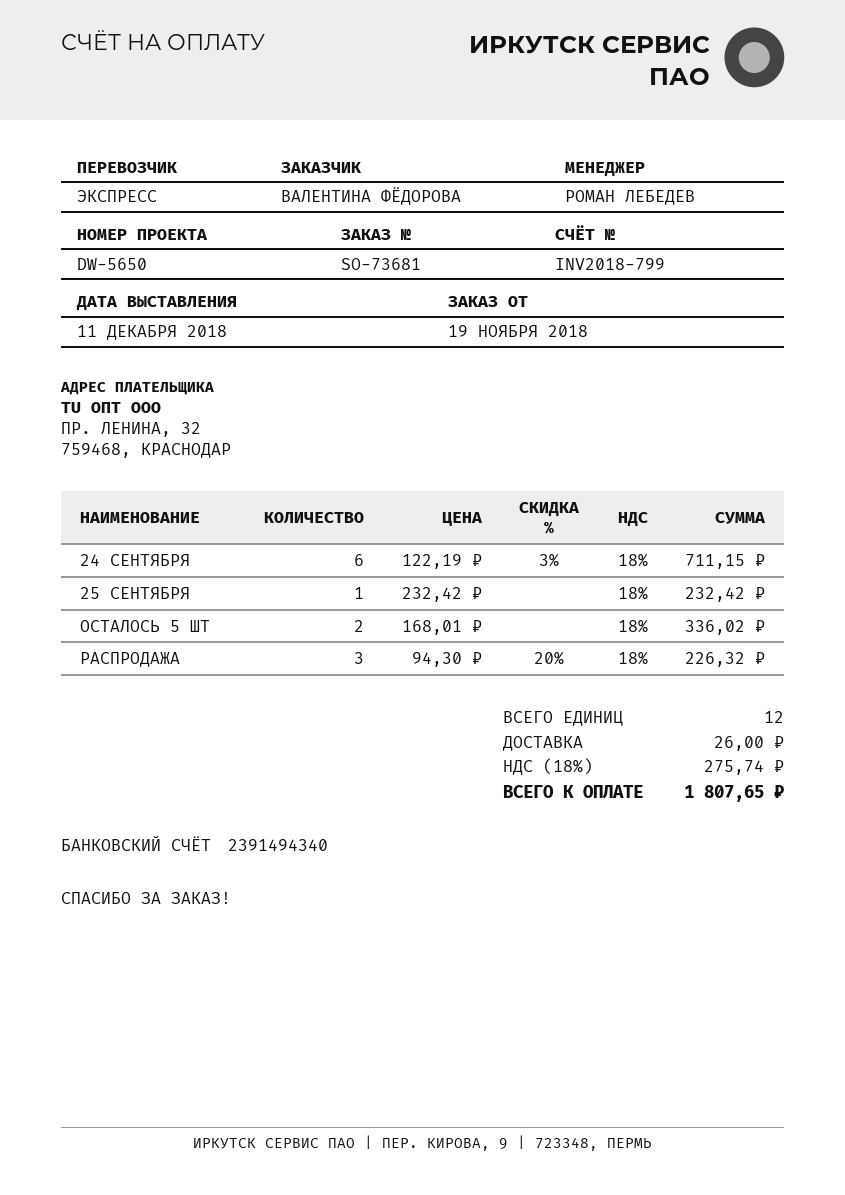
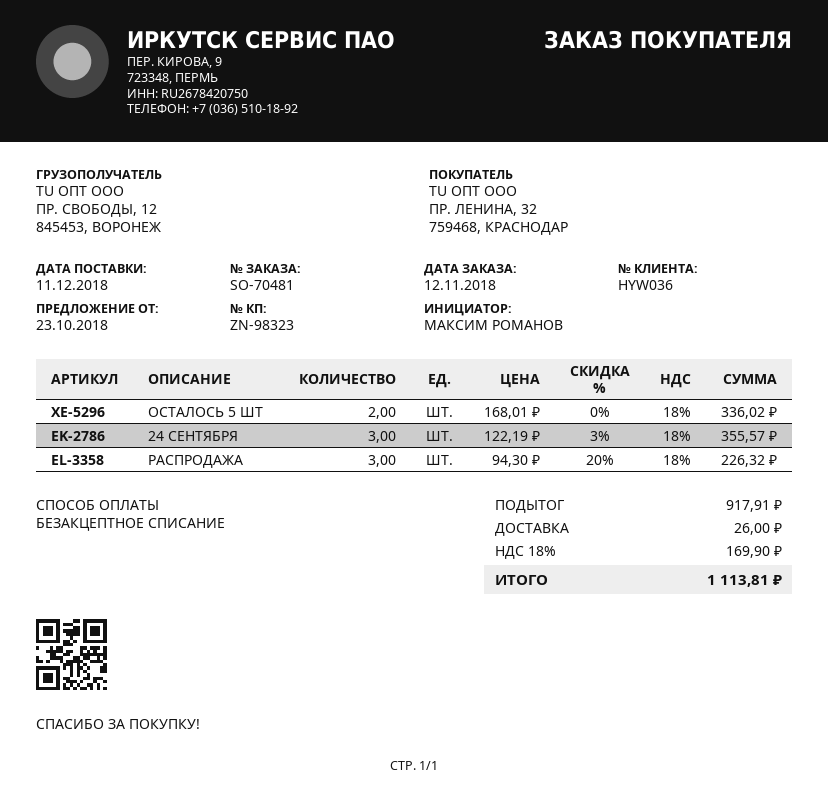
order number: SO-73681 -> SO-70481
order date: 2018-11-19 -> 2018-11-12
ordered by: ВАЛЕНТИНА ФЁДОРОВА -> МАКСИМ РОМАНОВ
24 СЕНТЯБРЯ: 6 x 122.19 - 3% = 711.15 -> 3 x 122.19 - 3% = 355.57
25 СЕНТЯБРЯ: 1 x 232.42 = 232.42 -> none
tax: 18% = 275.74 -> 18% = 169.90
total: 1807.65 -> 1113.81

